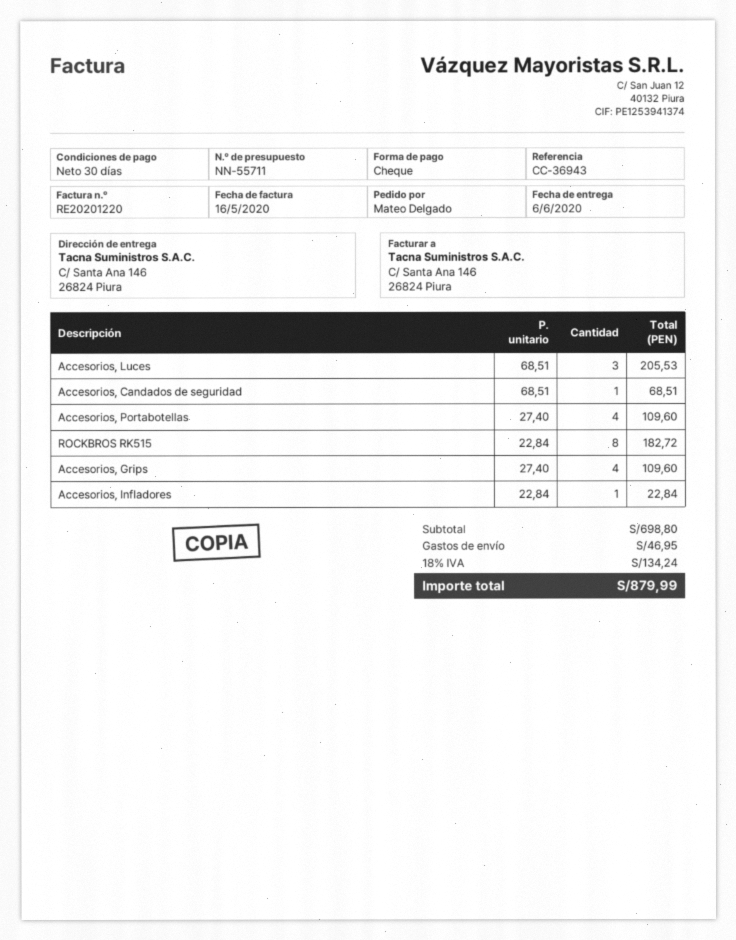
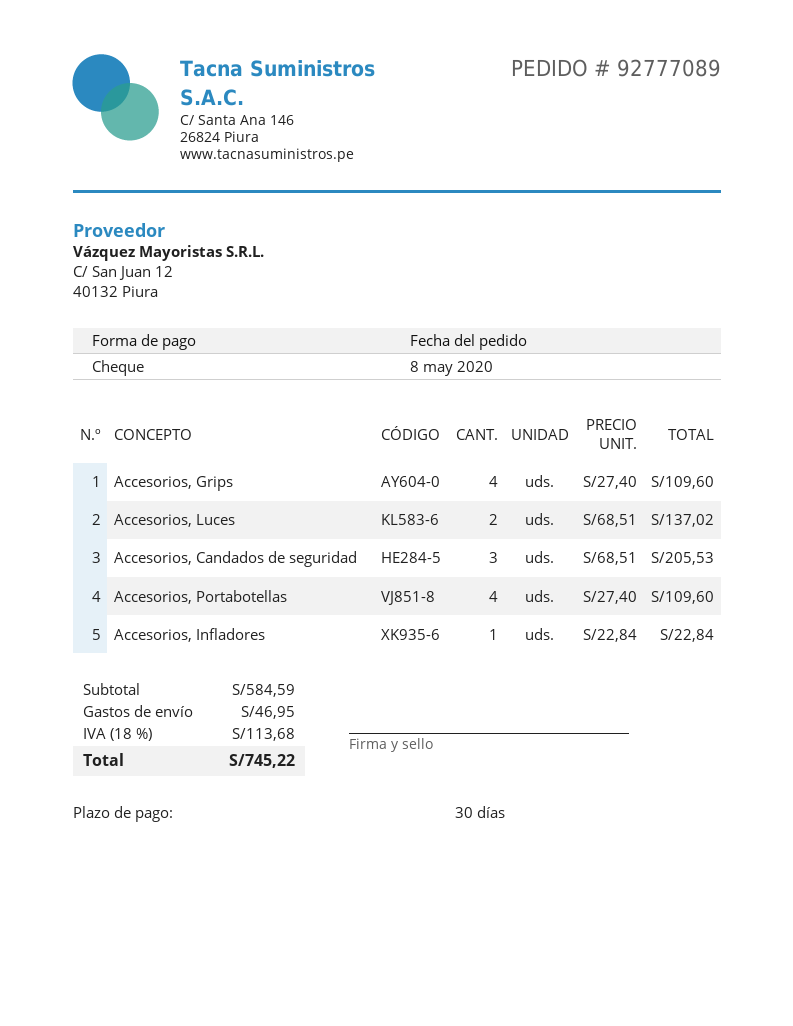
Accesorios, Luces: 3 x 68.51 = 205.53 -> 2 x 68.51 = 137.02
Accesorios, Candados de seguridad: 1 x 68.51 = 68.51 -> 3 x 68.51 = 205.53
ROCKBROS RK515: 8 x 22.84 = 182.72 -> none
subtotal: 698.80 -> 584.59
tax: 18% = 134.24 -> 18% = 113.68
total: 879.99 -> 745.22

